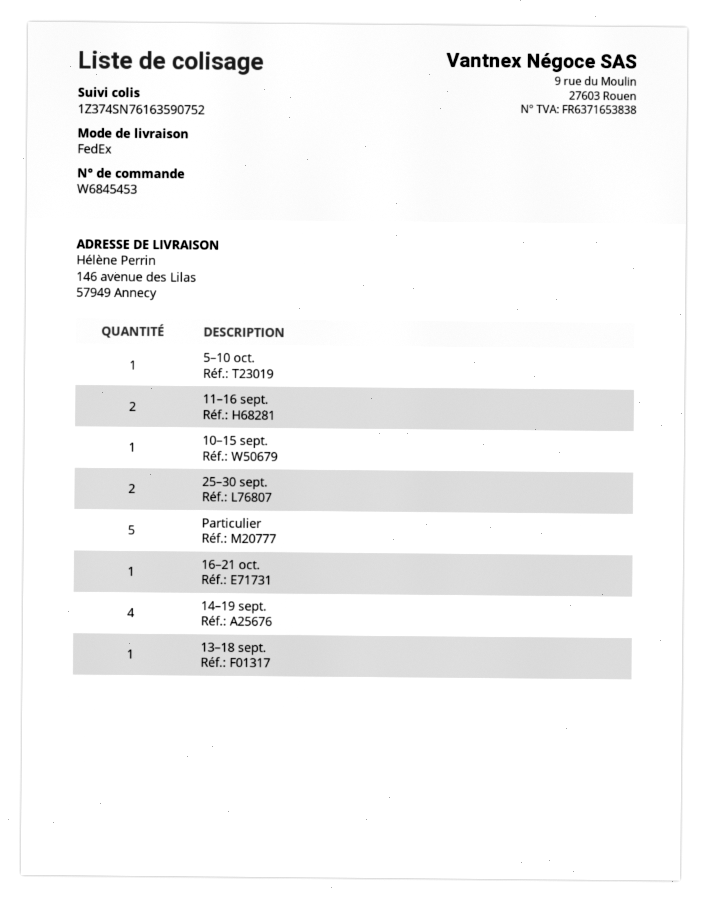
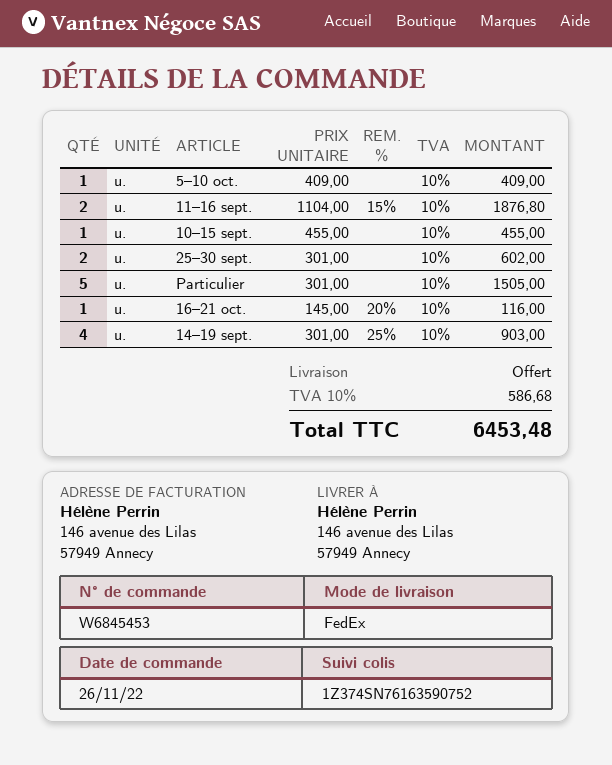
13–18 sept.: 1 -> none

